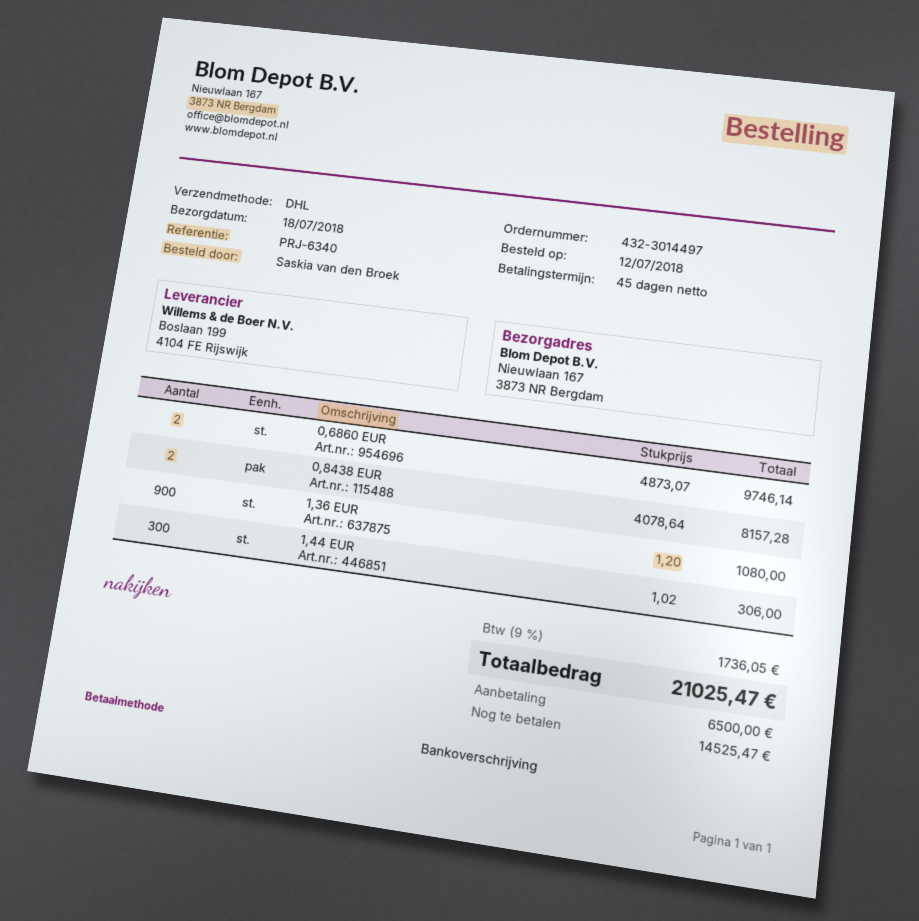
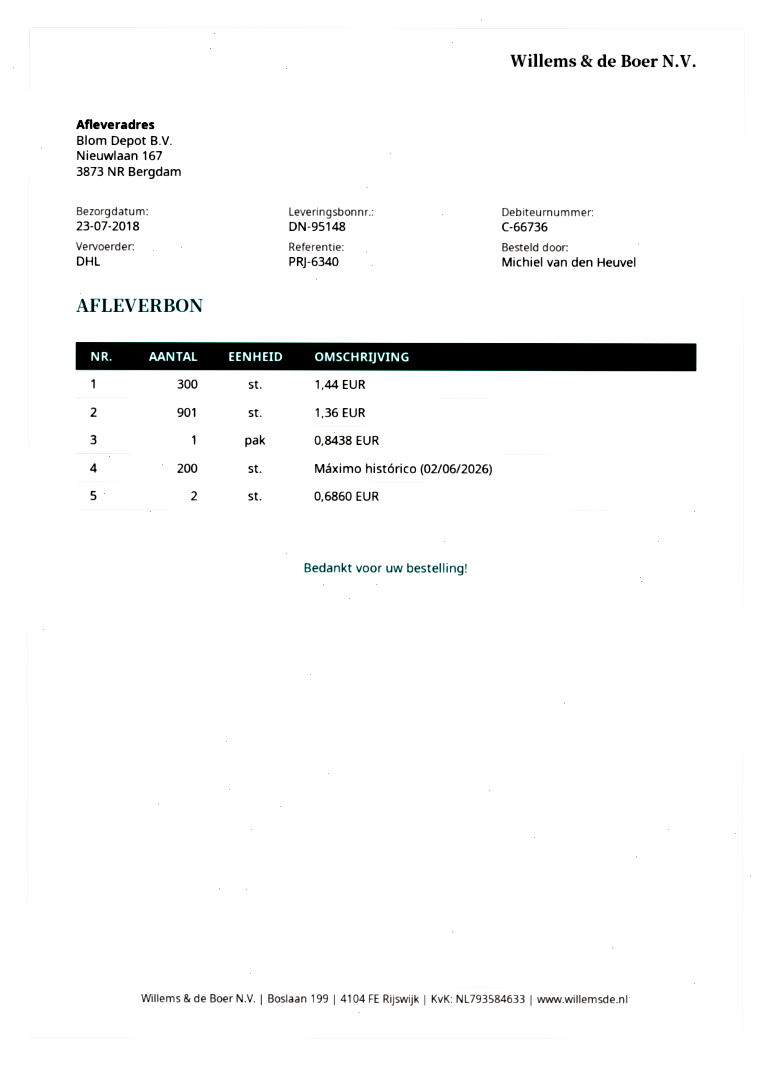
delivery date: 2018-07-18 -> 2018-07-23
ordered by: Saskia van den Broek -> Michiel van den Heuvel
0,8438 EUR: 2 -> 1
1,36 EUR: 900 -> 901
Máximo histórico (02/06/2026): none -> 200

